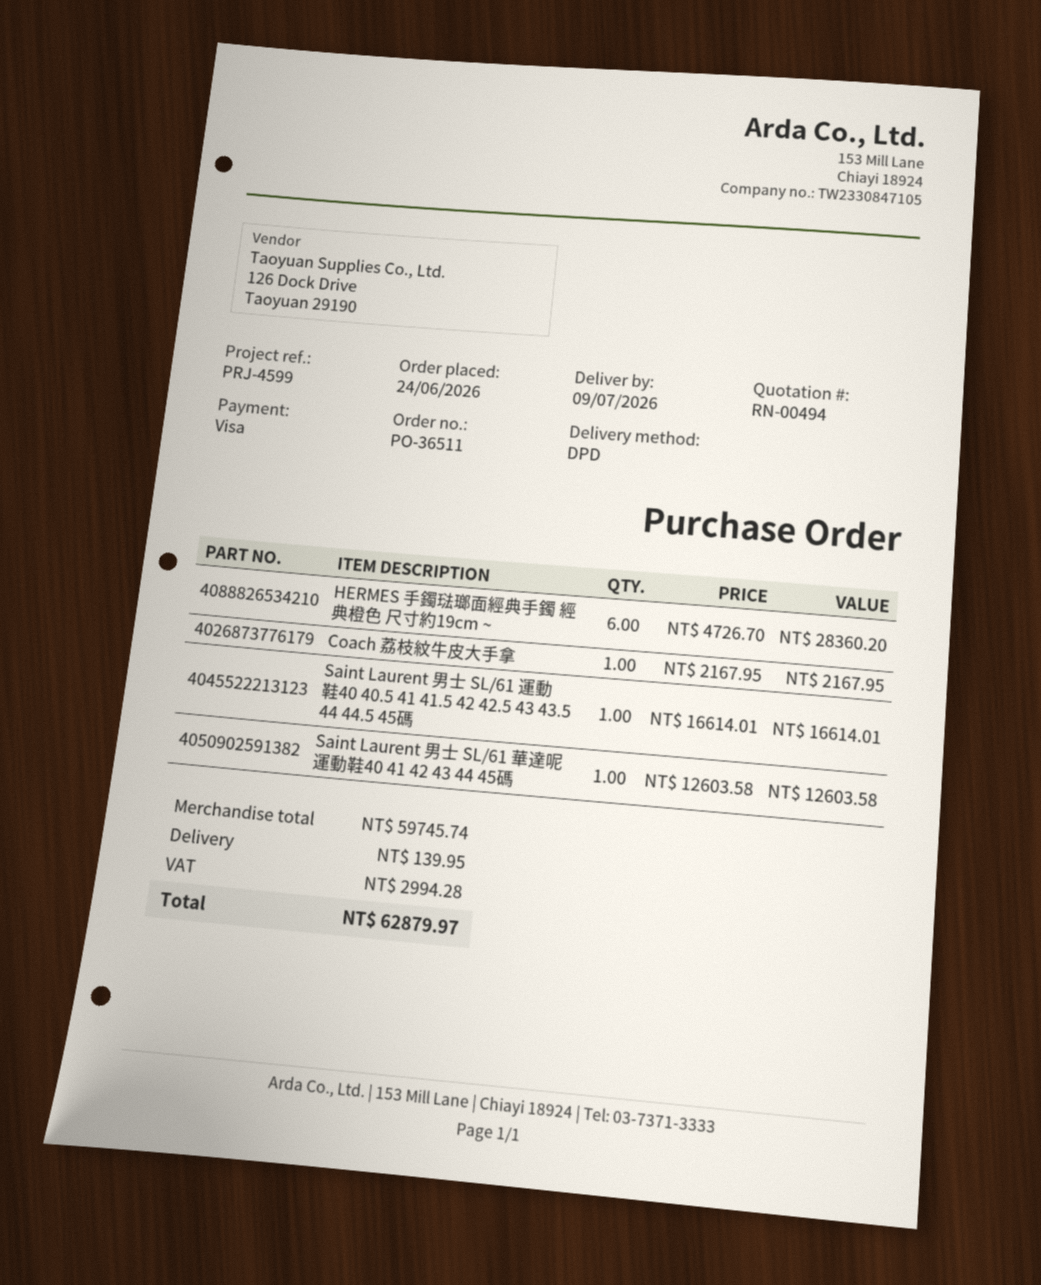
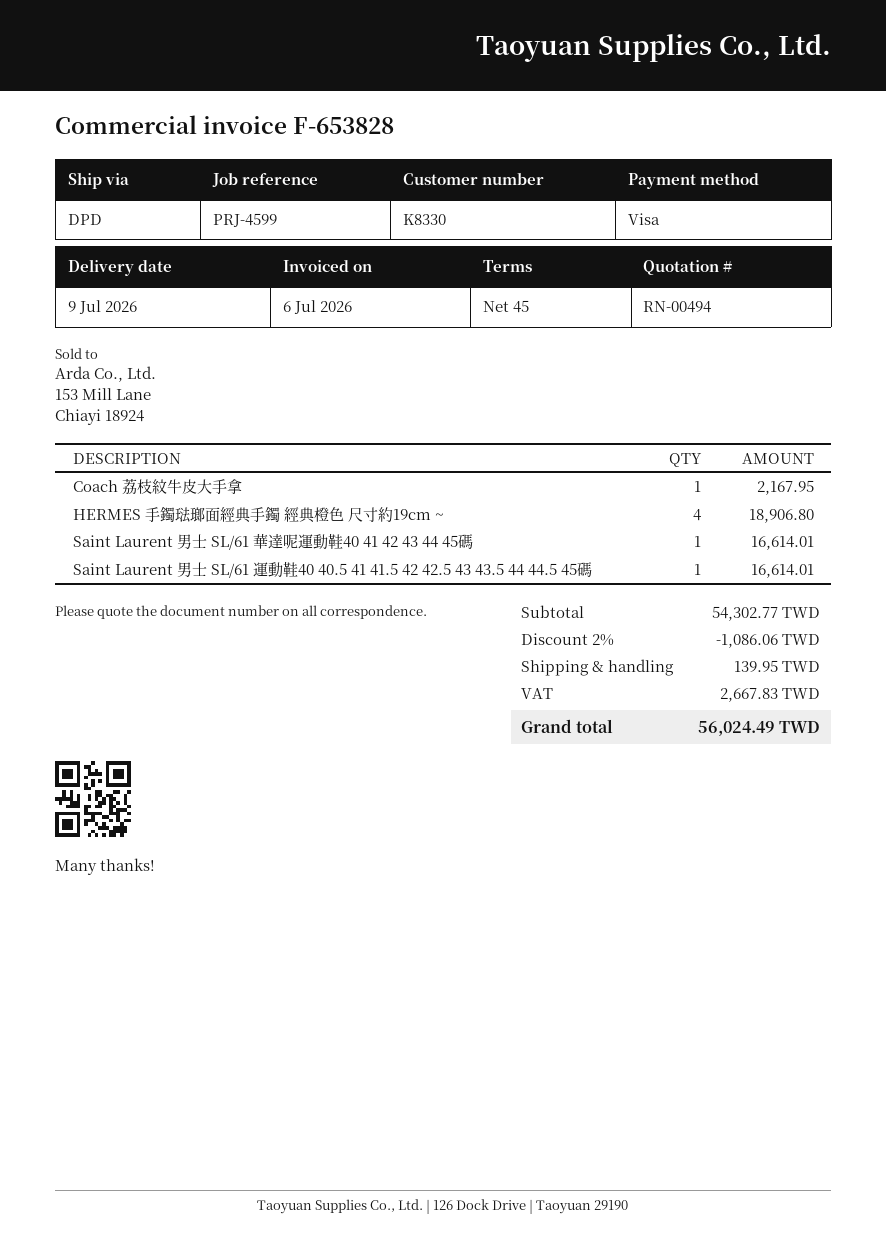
HERMES 手鐲琺瑯面經典手鐲 經典橙色 尺寸約19cm ~: 6 for 28360.20 -> 4 for 18906.80
Saint Laurent 男士 SL/61 華達呢運動鞋40 41 42 43 44 45碼: 1 for 12603.58 -> 1 for 16614.01
subtotal: 59745.74 -> 54302.77
discount: none -> 2% = 1086.06
tax: 2994.28 -> 2667.83
total: 62879.97 -> 56024.49

